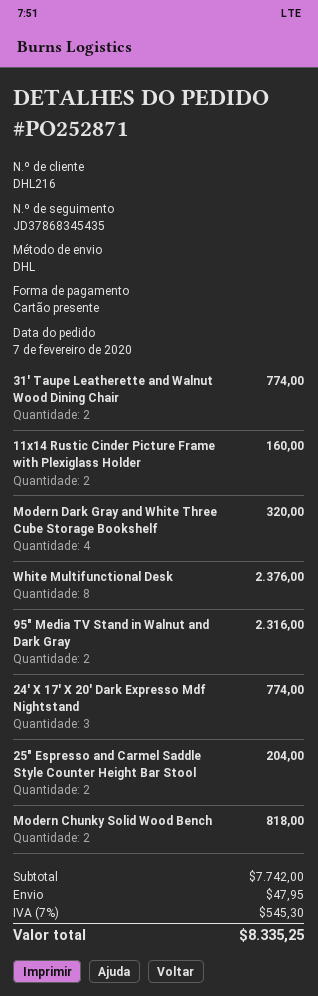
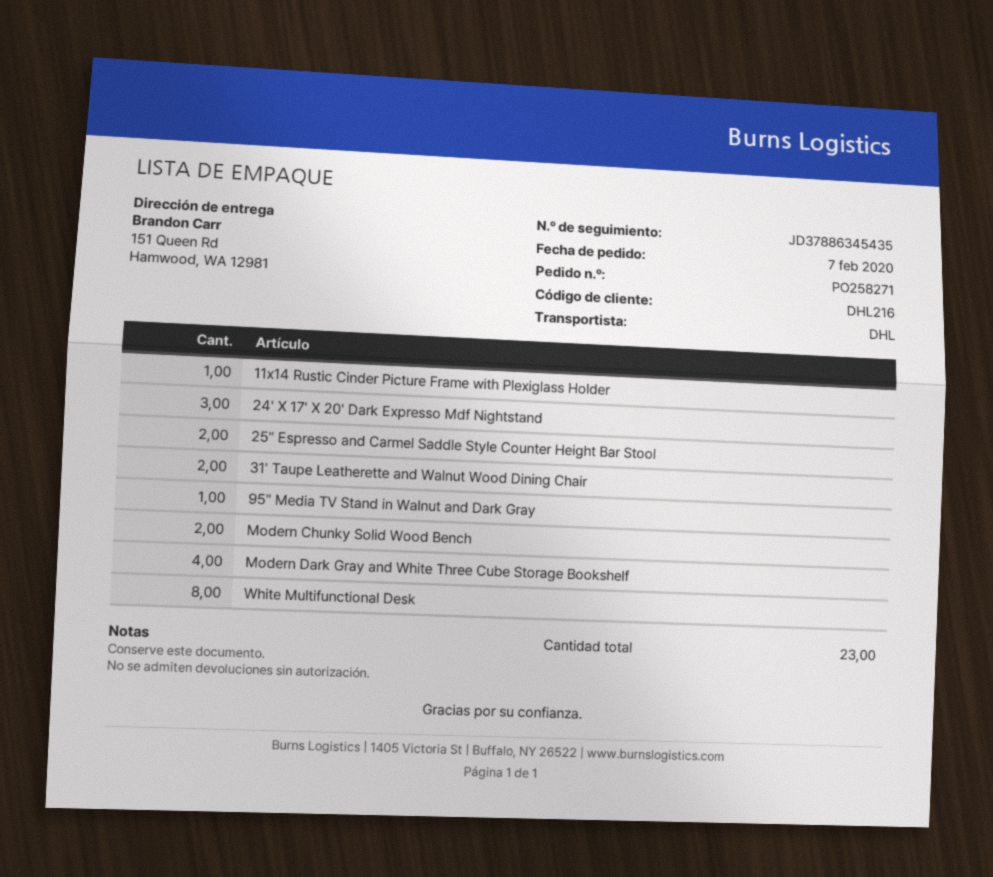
order number: PO252871 -> PO258271
tracking number: JD37868345435 -> JD37886345435
11x14 Rustic Cinder Picture Frame with Plexiglass Holder: 2 -> 1
95" Media TV Stand in Walnut and Dark Gray: 2 -> 1

